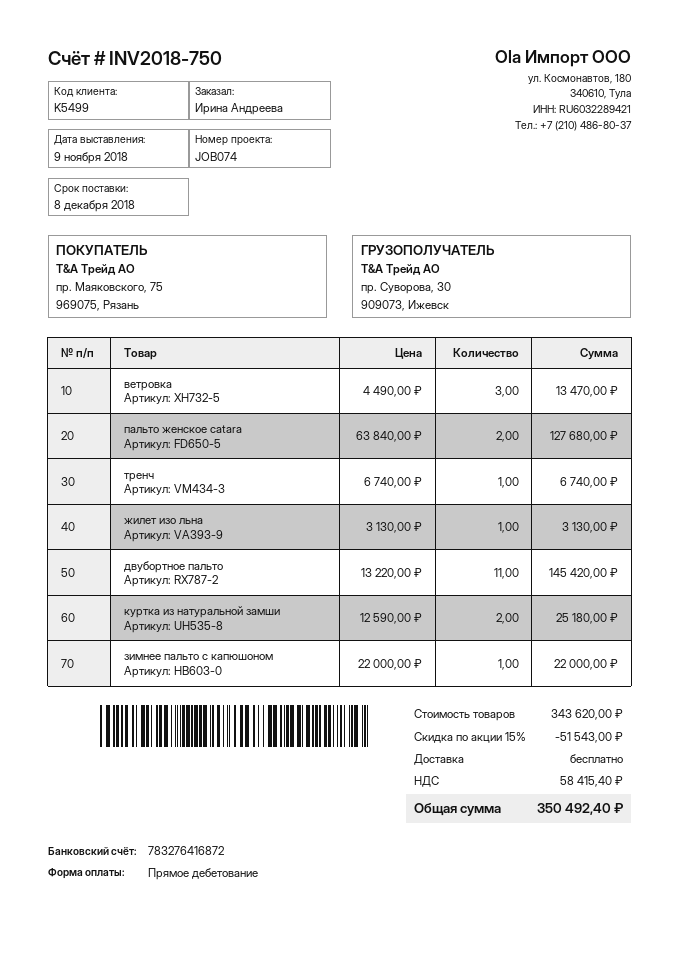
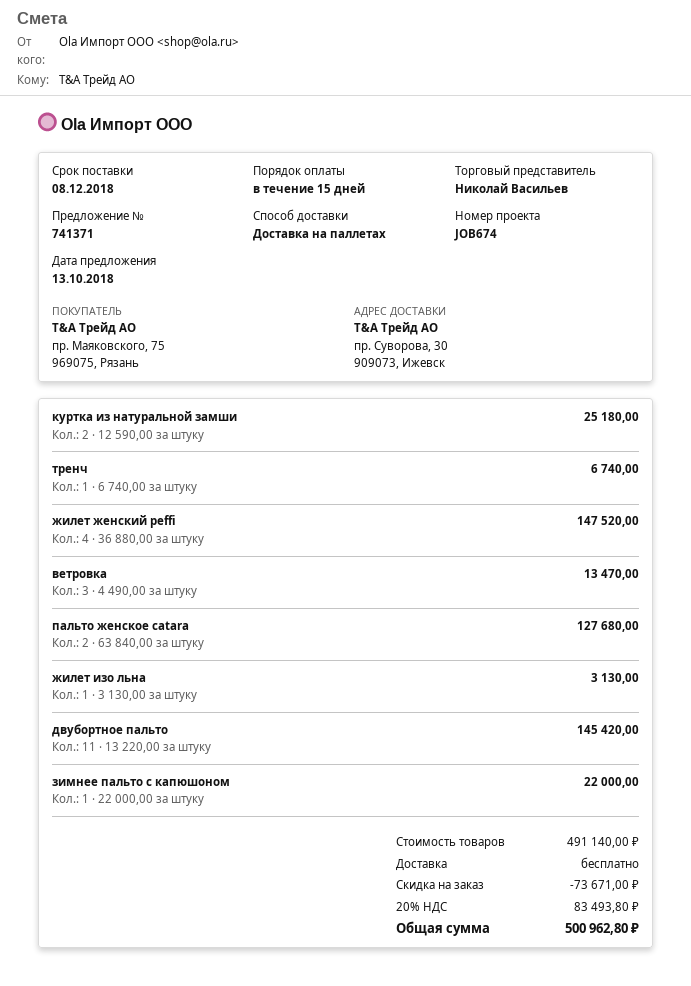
reference: JOB074 -> JOB674
жилет женский peffi: none -> 4 x 36880.00 = 147520.00
subtotal: 343620.00 -> 491140.00
discount: 51543.00 -> 73671.00
tax: 58415.40 -> 83493.80
total: 350492.40 -> 500962.80

